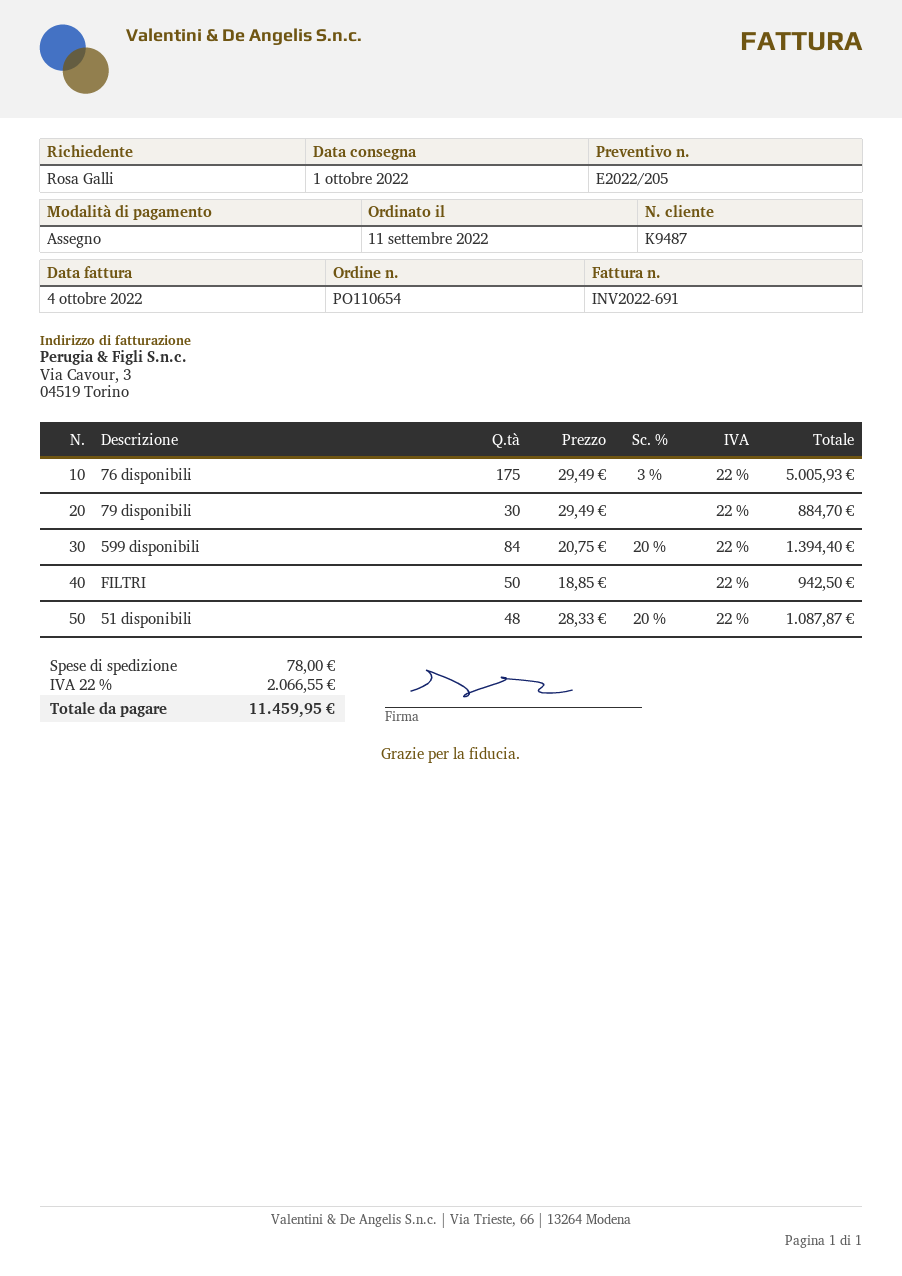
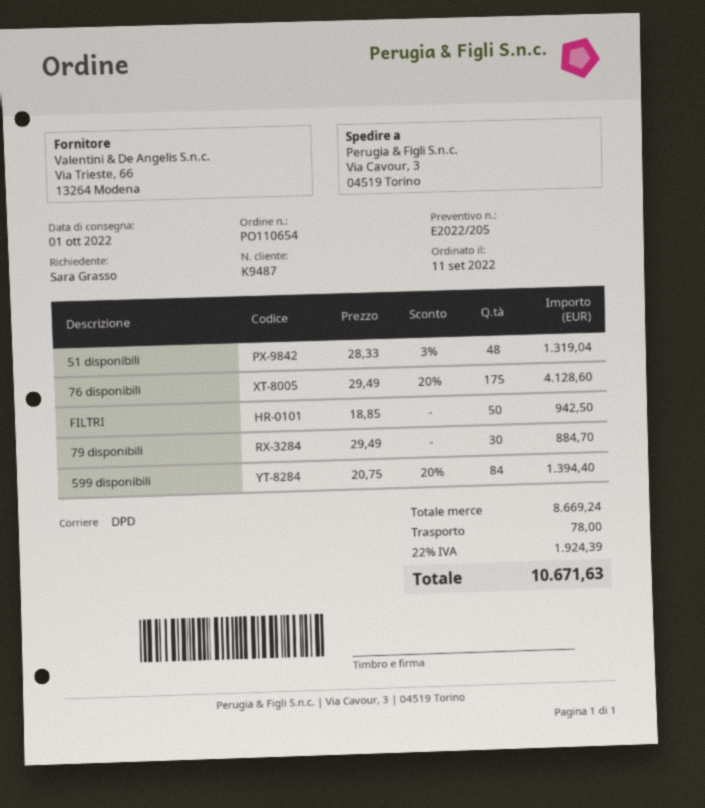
ordered by: Rosa Galli -> Sara Grasso
76 disponibili: 175 x 29.49 - 3% = 5005.93 -> 175 x 29.49 - 20% = 4128.60
51 disponibili: 48 x 28.33 - 20% = 1087.87 -> 48 x 28.33 - 3% = 1319.04
tax: 22% = 2066.55 -> 22% = 1924.39
total: 11459.95 -> 10671.63

